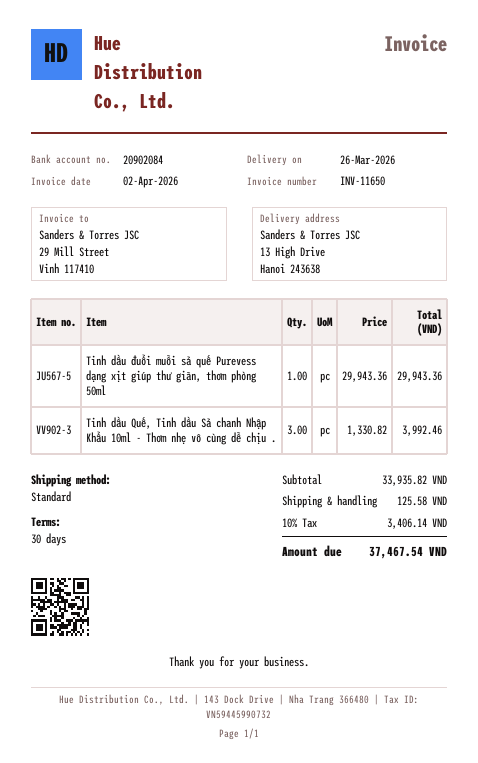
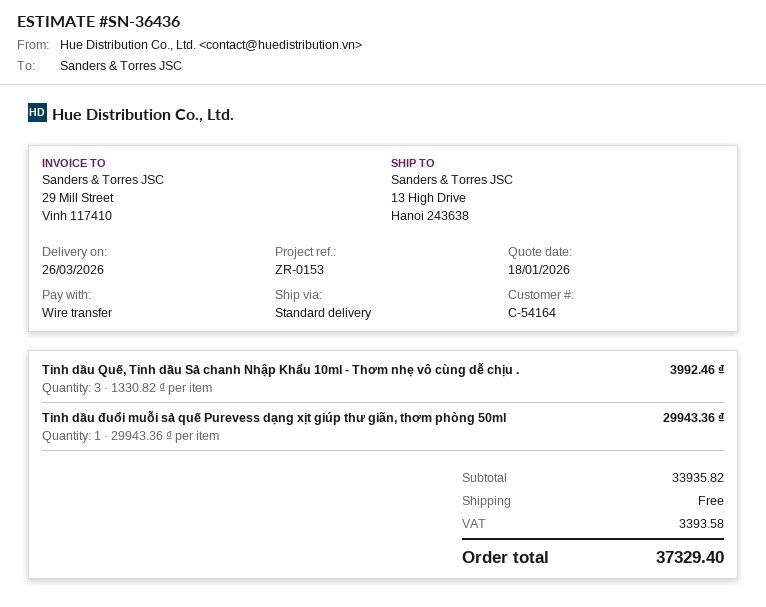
shipping: 125.58 -> 0.00
tax: 3406.14 -> 3393.58
total: 37467.54 -> 37329.40

